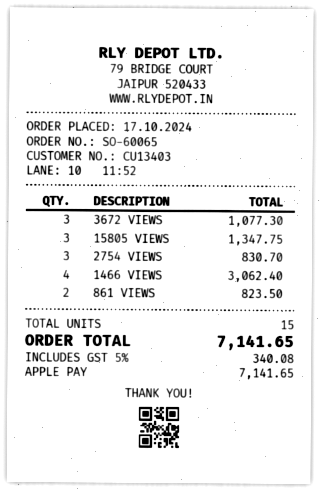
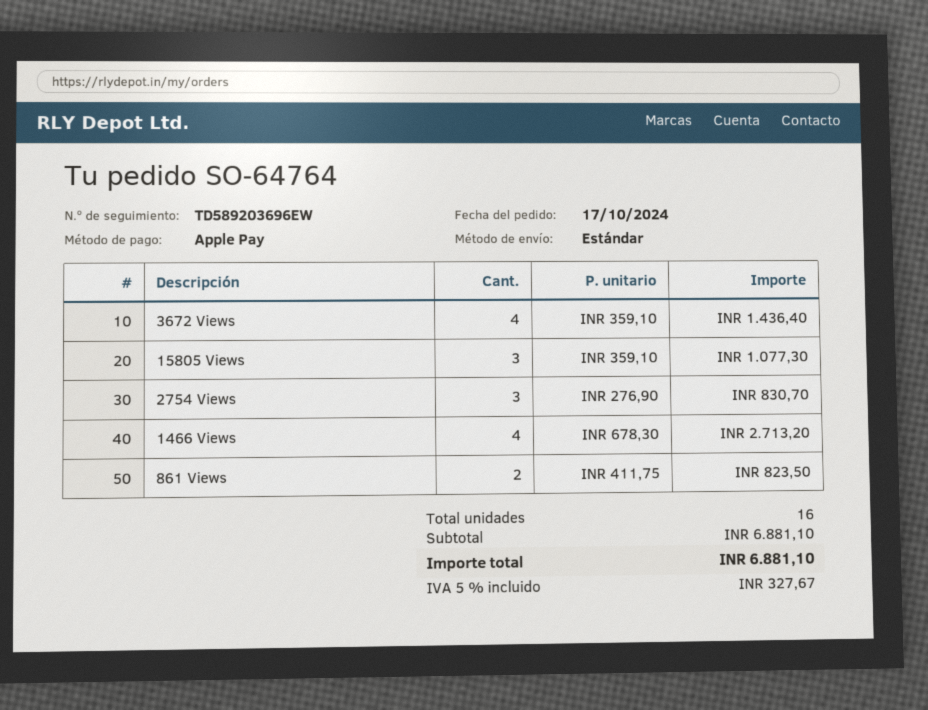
order number: SO-60065 -> SO-64764
3672 VIEWS: 3 for 1077.30 -> 4 for 1436.40
15805 VIEWS: 3 for 1347.75 -> 3 for 1077.30
1466 VIEWS: 4 for 3062.40 -> 4 for 2713.20
total quantity: 15 -> 16
tax: 5% = 340.08 -> 5% = 327.67
total: 7141.65 -> 6881.10

